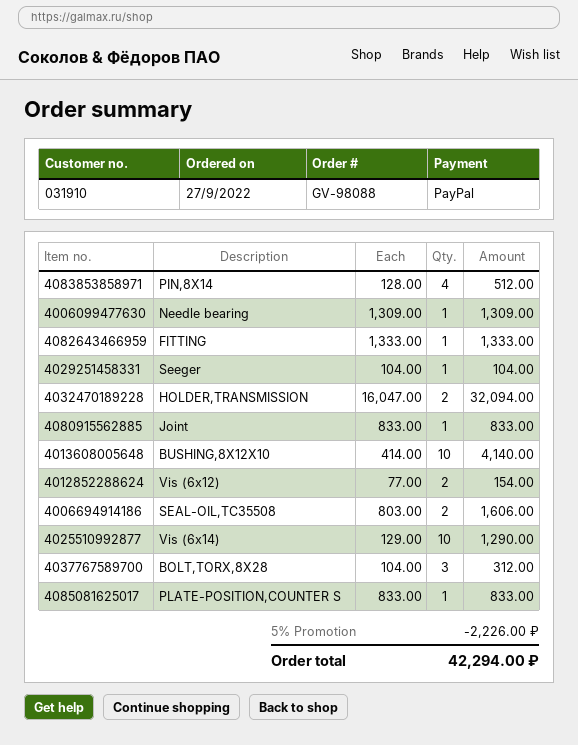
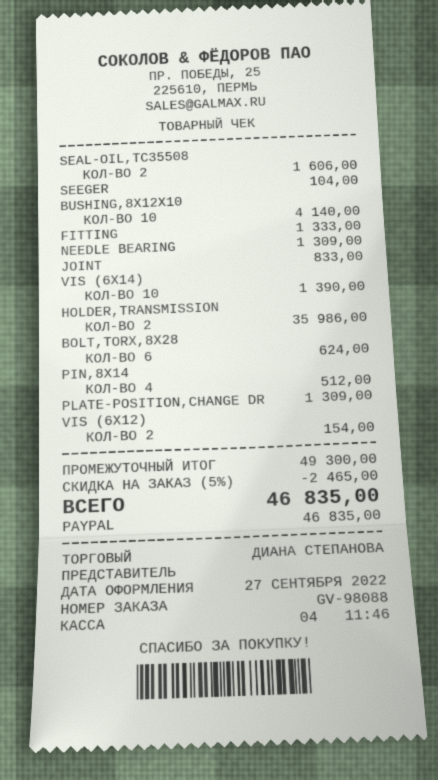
HOLDER,TRANSMISSION: 2 for 32094.00 -> 2 for 35986.00
Vis (6x14): 10 for 1290.00 -> 10 for 1390.00
BOLT,TORX,8X28: 3 for 312.00 -> 6 for 624.00
PLATE-POSITION,COUNTER S: 1 for 833.00 -> none
PLATE-POSITION,CHANGE DR: none -> 1 for 1309.00
discount: 5% = 2226.00 -> 5% = 2465.00
total: 42294.00 -> 46835.00

